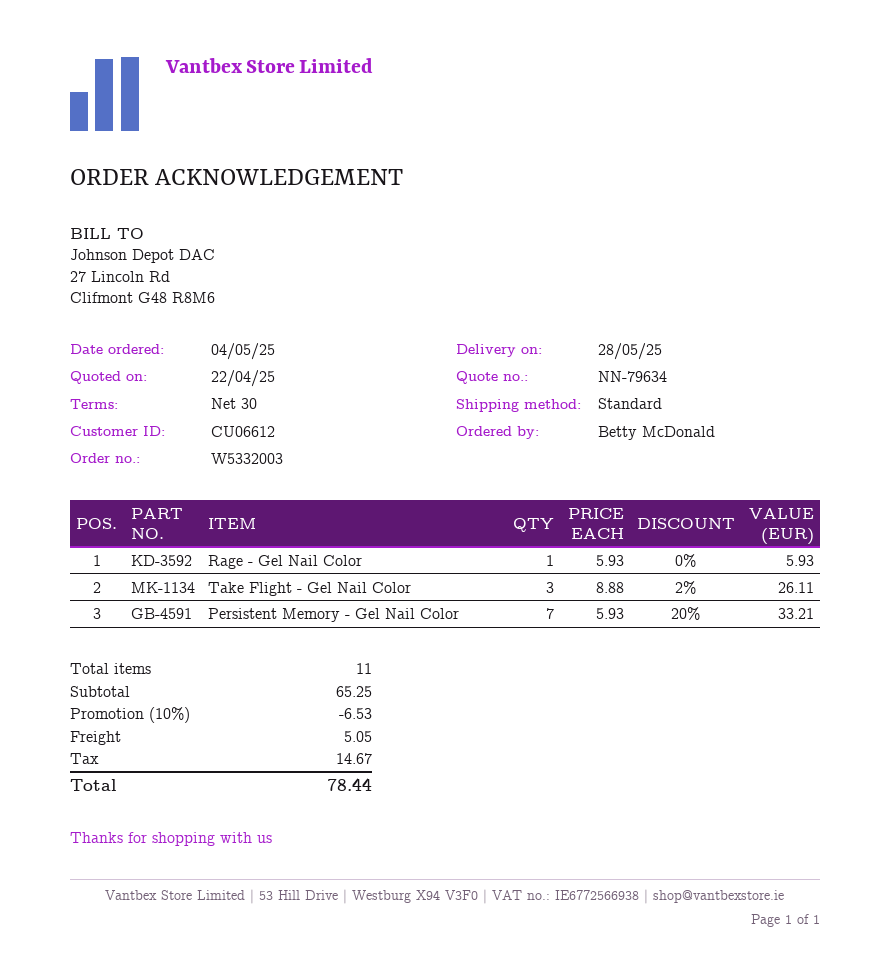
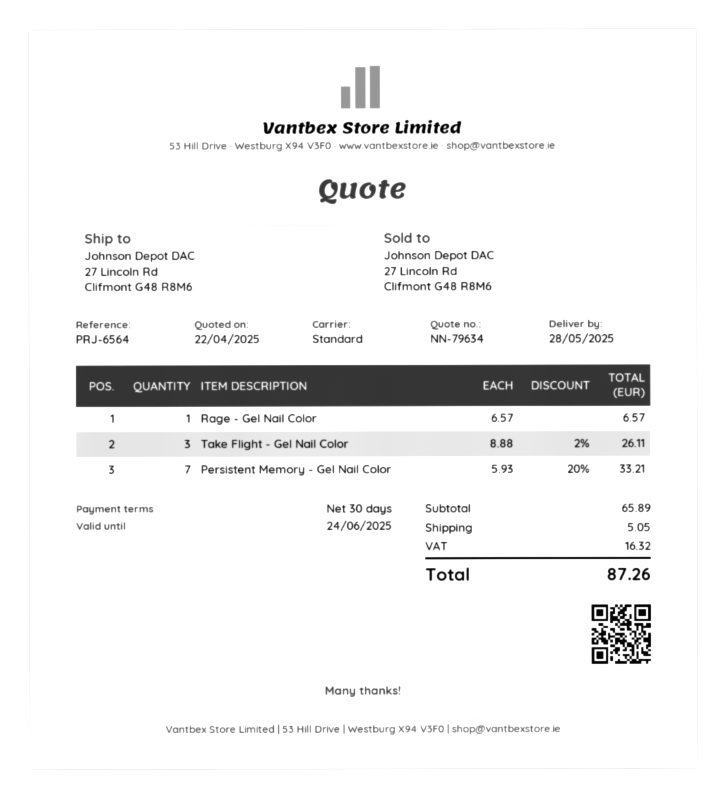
Rage - Gel Nail Color: 1 x 5.93 = 5.93 -> 1 x 6.57 = 6.57
subtotal: 65.25 -> 65.89
discount: 10% = 6.53 -> none
tax: 14.67 -> 16.32
total: 78.44 -> 87.26

